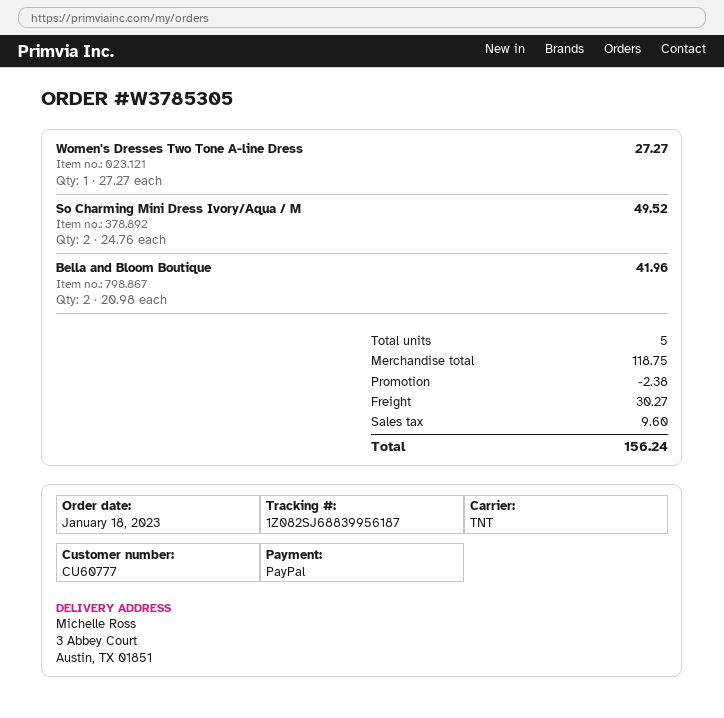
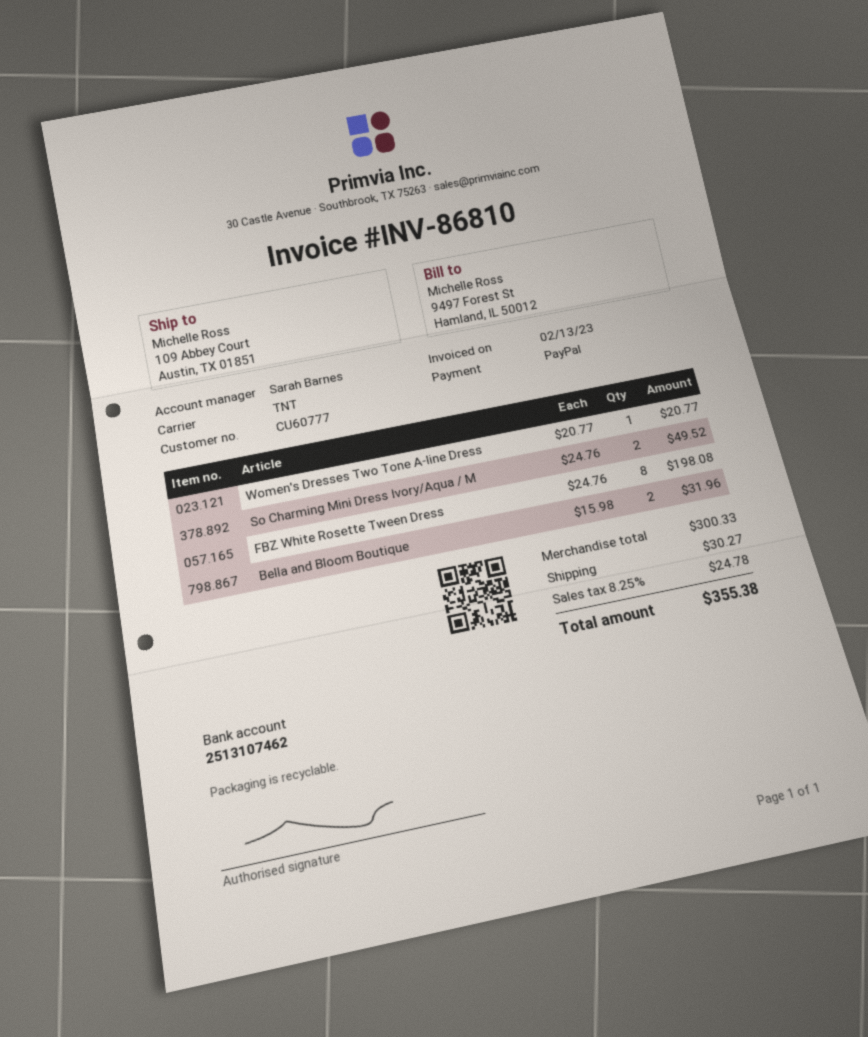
ship to: 3 Abbey Court, Austin, TX 01851 -> 109 Abbey Court, Austin, TX 01851
Women's Dresses Two Tone A-line Dress: 1 x 27.27 = 27.27 -> 1 x 20.77 = 20.77
Bella and Bloom Boutique: 2 x 20.98 = 41.96 -> 2 x 15.98 = 31.96
FBZ White Rosette Tween Dress: none -> 8 x 24.76 = 198.08
subtotal: 118.75 -> 300.33
discount: 2.38 -> none
tax: 9.60 -> 24.78
total: 156.24 -> 355.38

